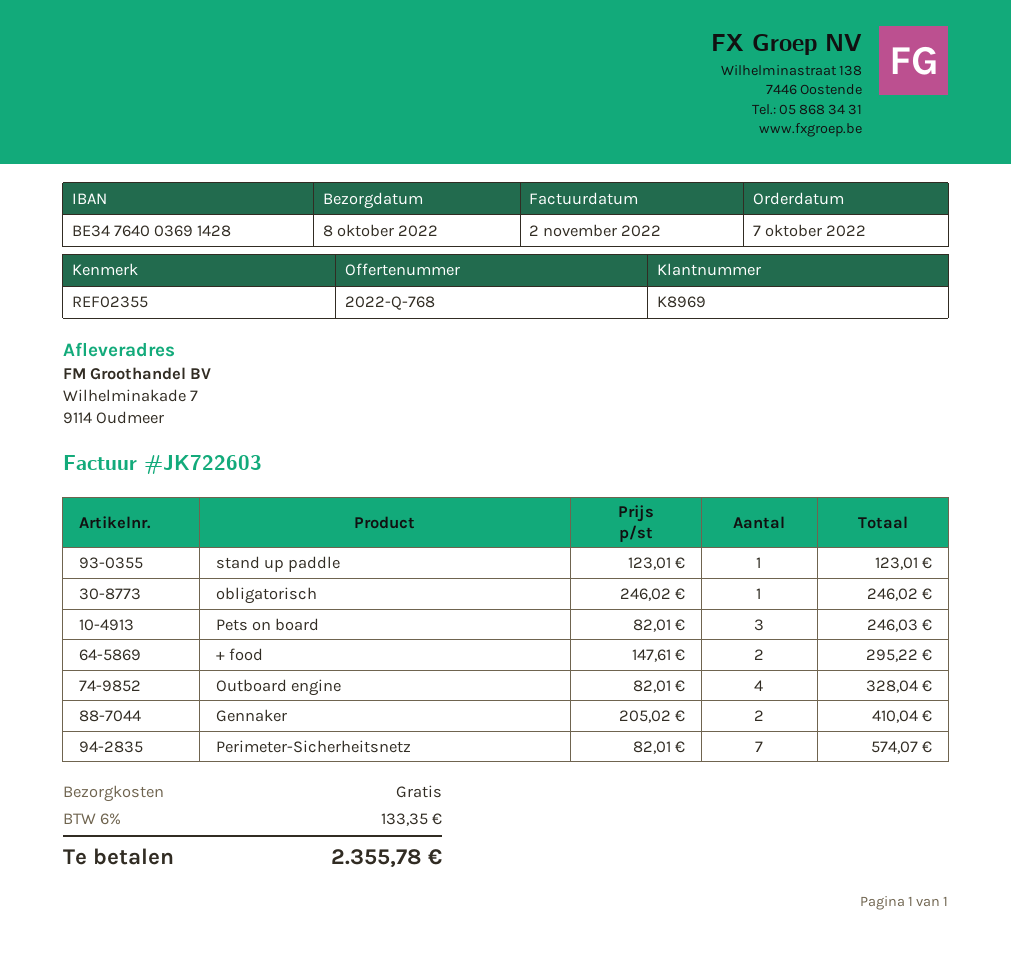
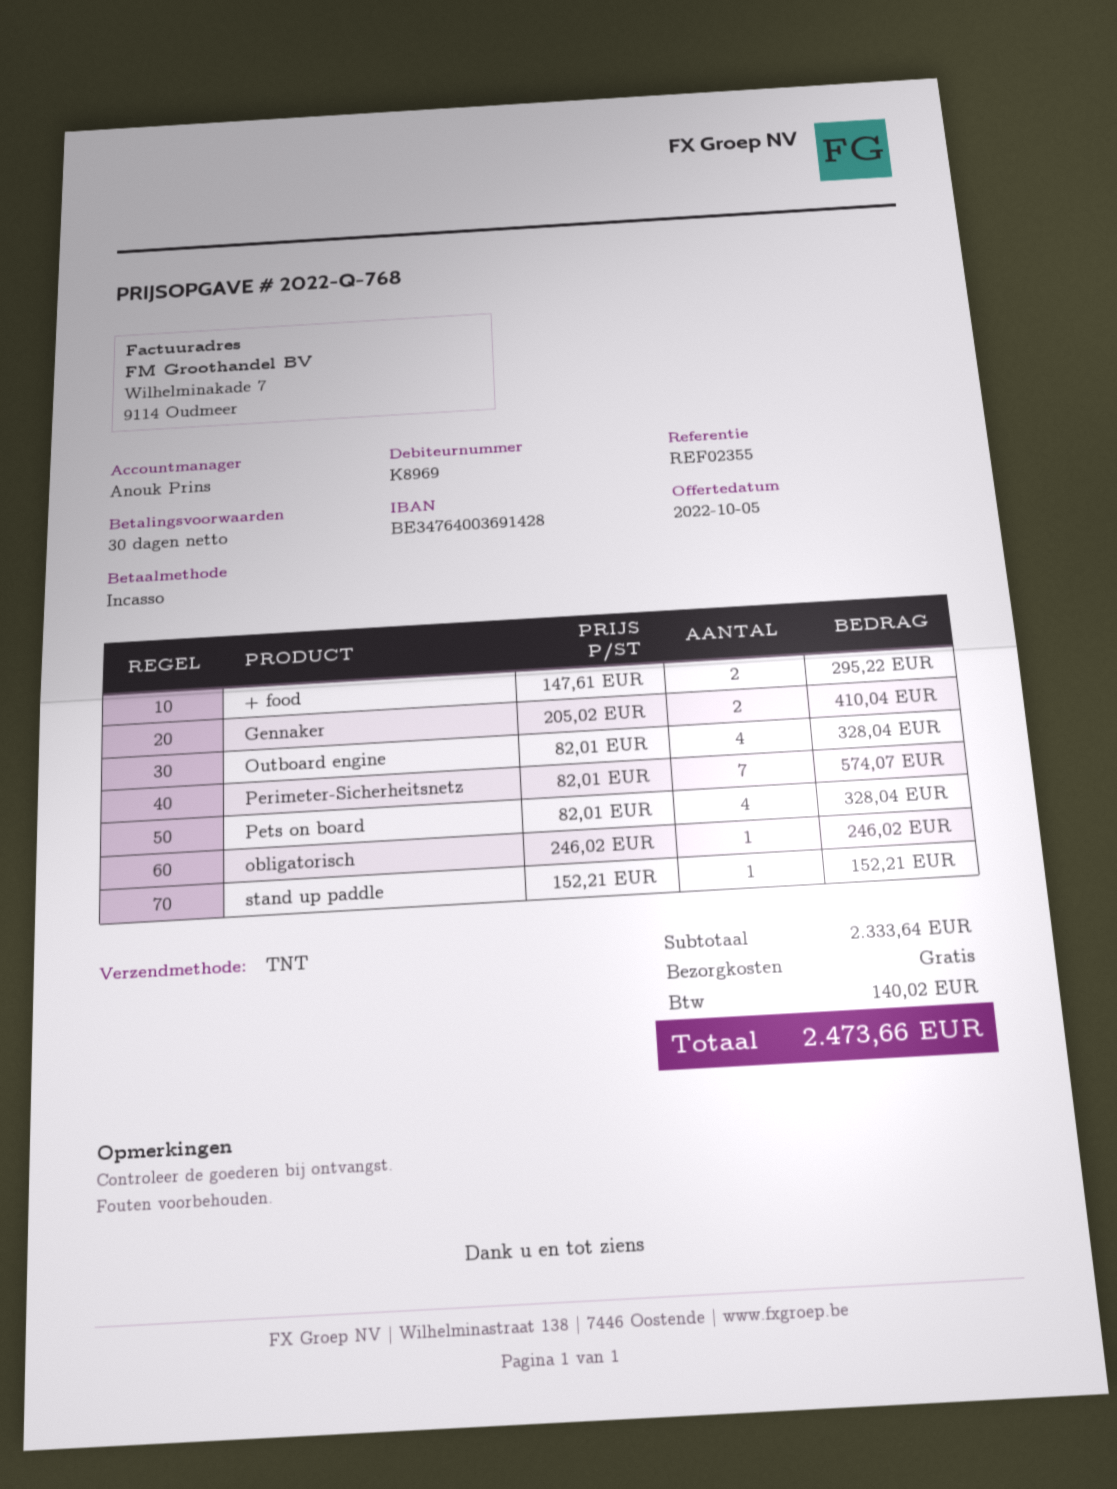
stand up paddle: 1 x 123.01 = 123.01 -> 1 x 152.21 = 152.21
Pets on board: 3 x 82.01 = 246.03 -> 4 x 82.01 = 328.04
tax: 133.35 -> 140.02
total: 2355.78 -> 2473.66

